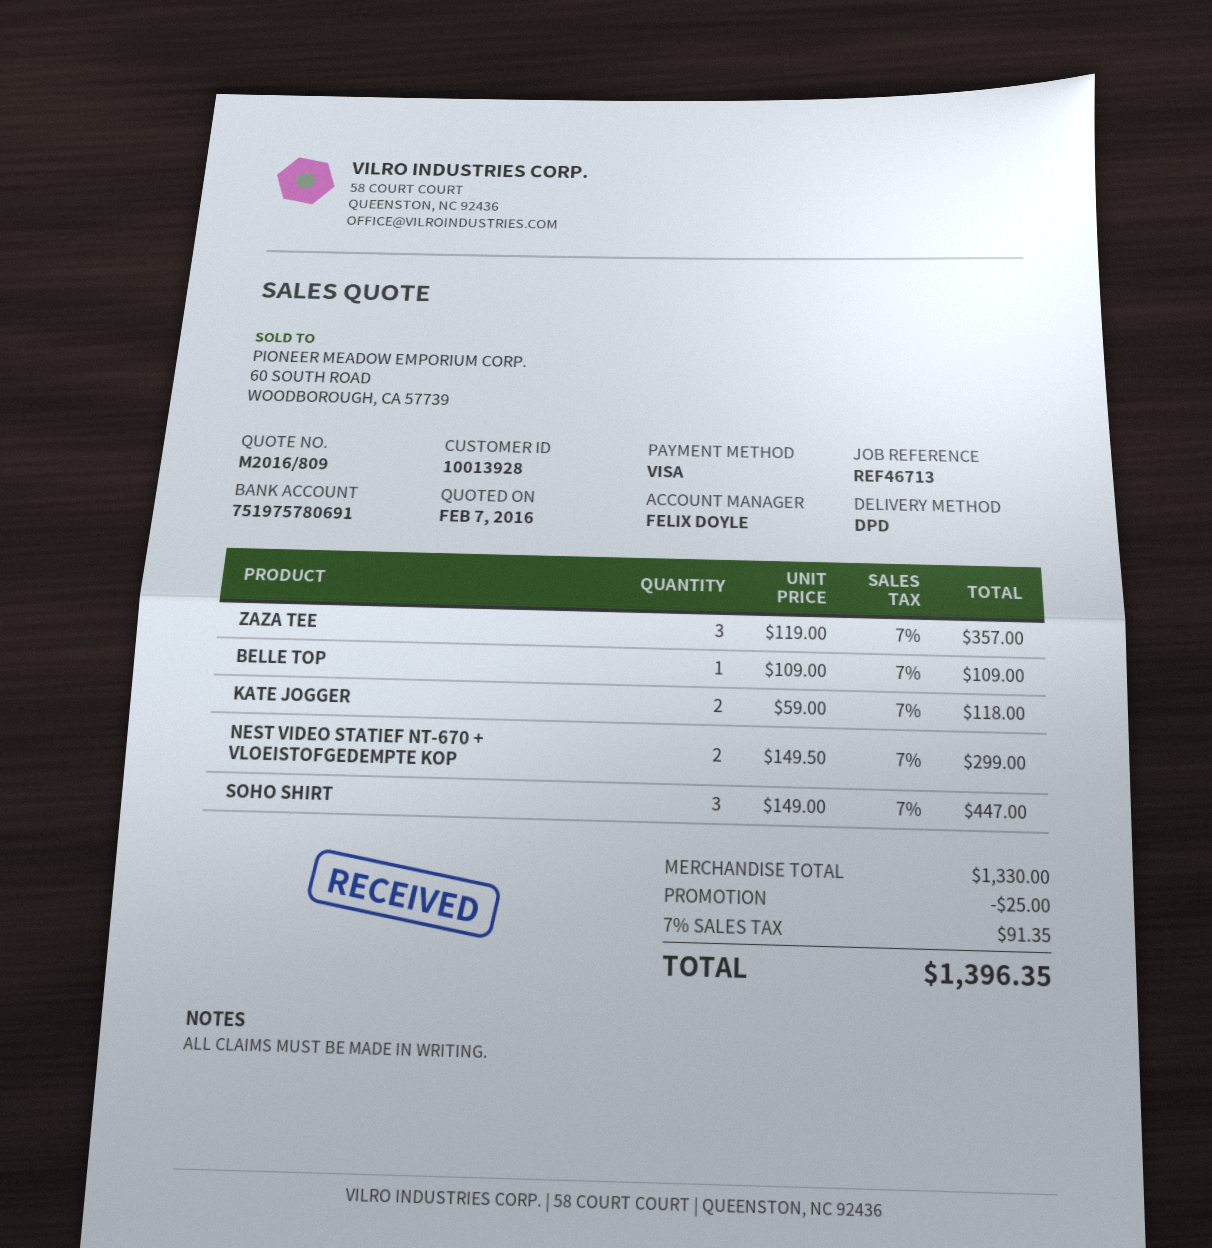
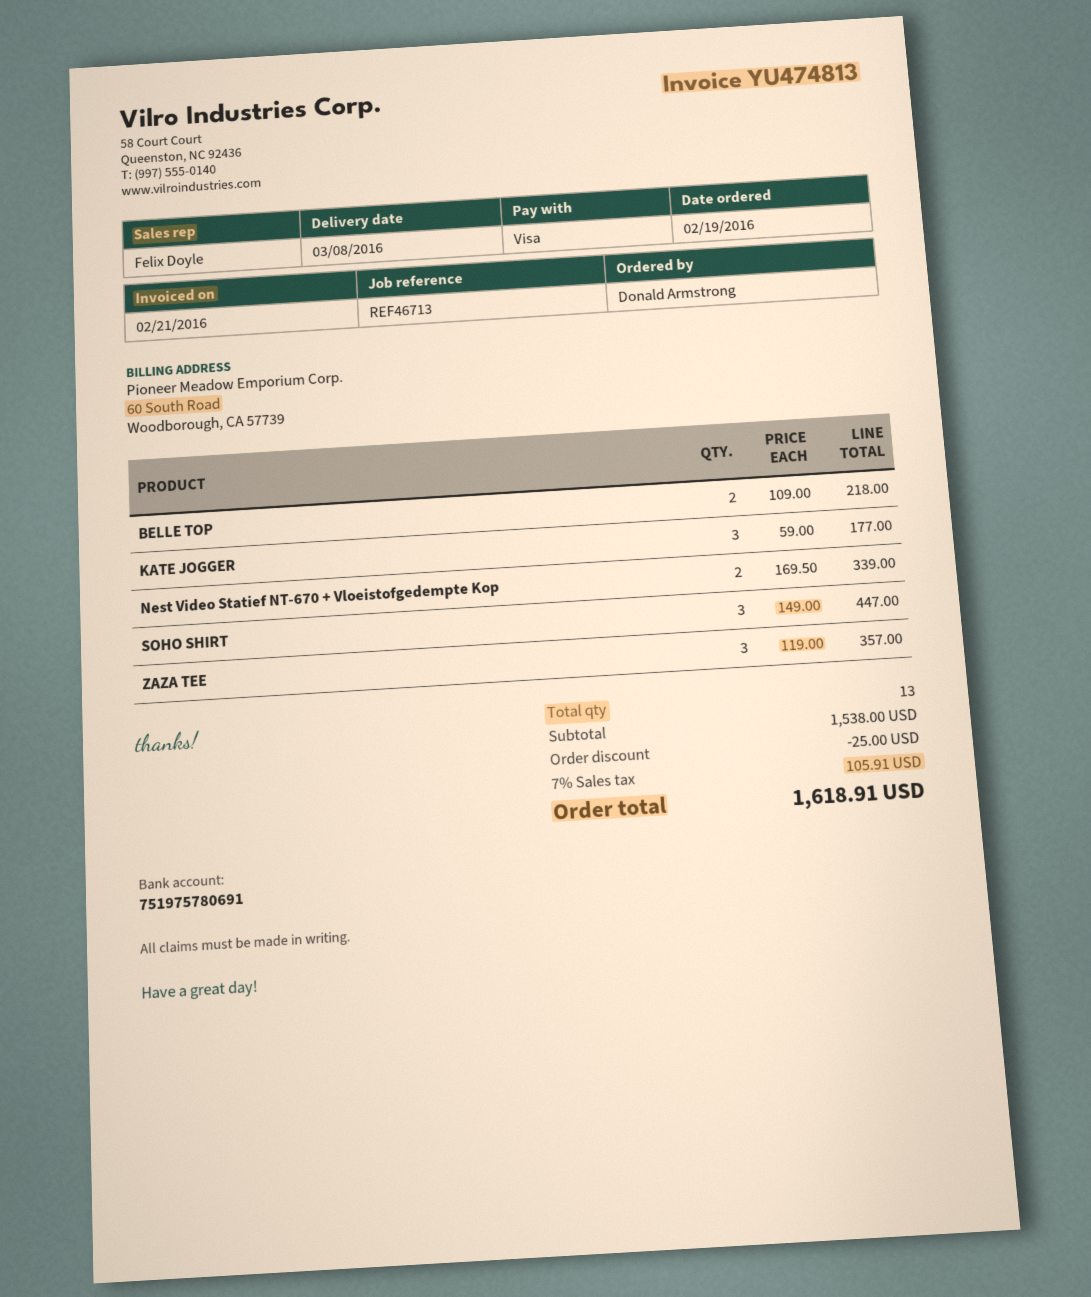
BELLE TOP: 1 x 109.00 = 109.00 -> 2 x 109.00 = 218.00
KATE JOGGER: 2 x 59.00 = 118.00 -> 3 x 59.00 = 177.00
NEST VIDEO STATIEF NT-670 + VLOEISTOFGEDEMPTE KOP: 2 x 149.50 = 299.00 -> 2 x 169.50 = 339.00
subtotal: 1330.00 -> 1538.00
tax: 7% = 91.35 -> 7% = 105.91
total: 1396.35 -> 1618.91

